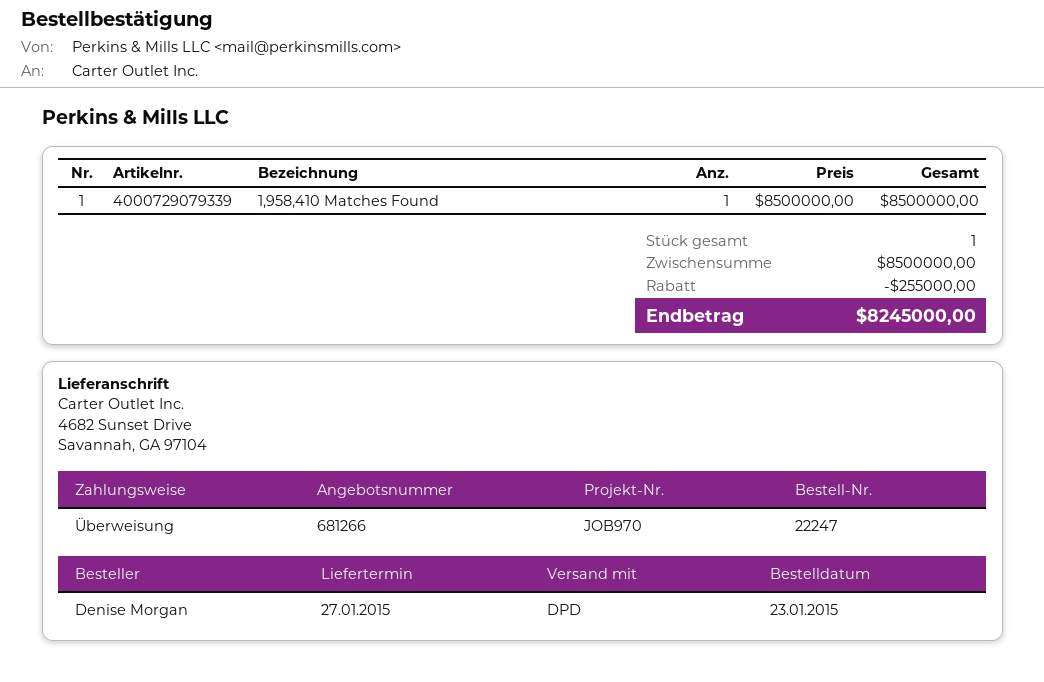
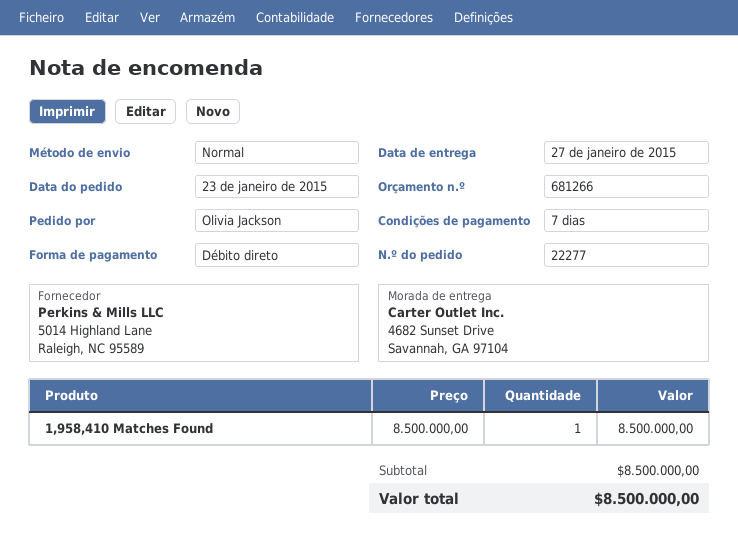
order number: 22247 -> 22277
ordered by: Denise Morgan -> Olivia Jackson
payment method: bank transfer -> direct debit
shipping method: DPD -> standard
discount: 255000.00 -> none
total: 8245000.00 -> 8500000.00

